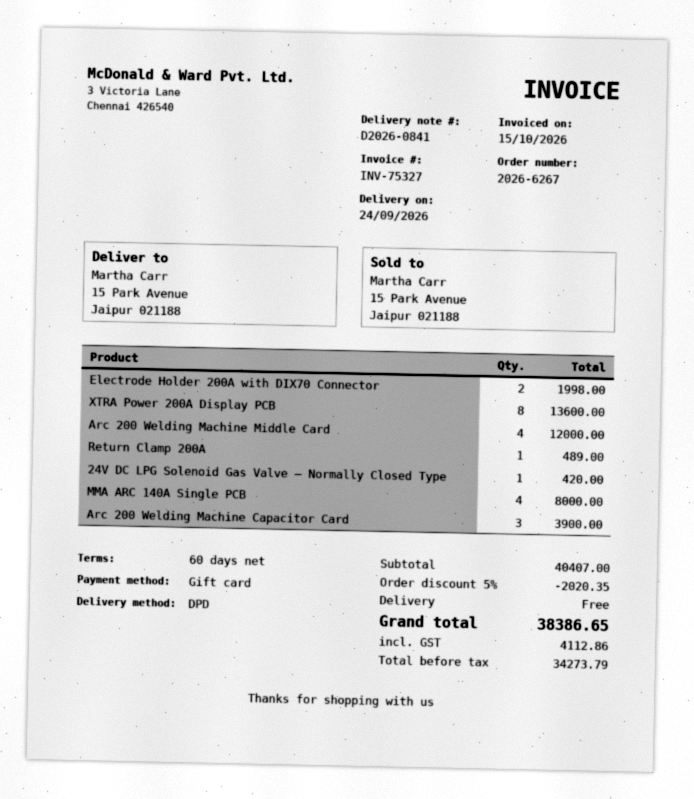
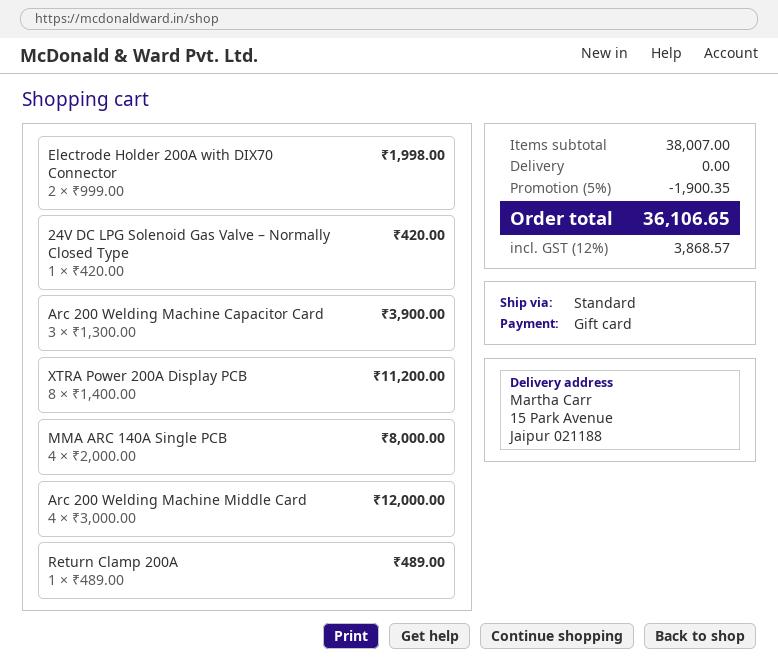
shipping method: DPD -> standard
XTRA Power 200A Display PCB: 8 for 13600.00 -> 8 for 11200.00
subtotal: 40407.00 -> 38007.00
discount: 5% = 2020.35 -> 5% = 1900.35
tax: 4112.86 -> 3868.57
total: 38386.65 -> 36106.65

